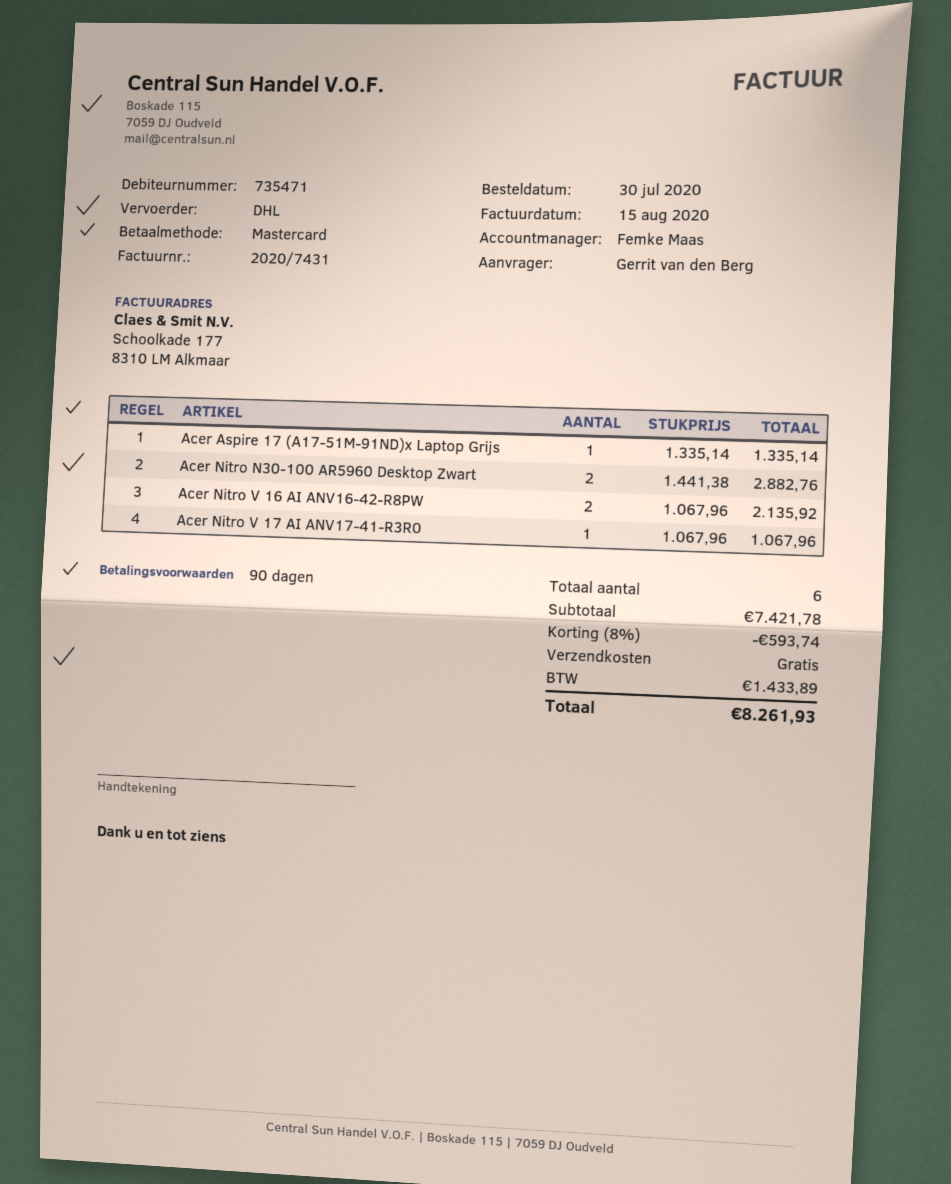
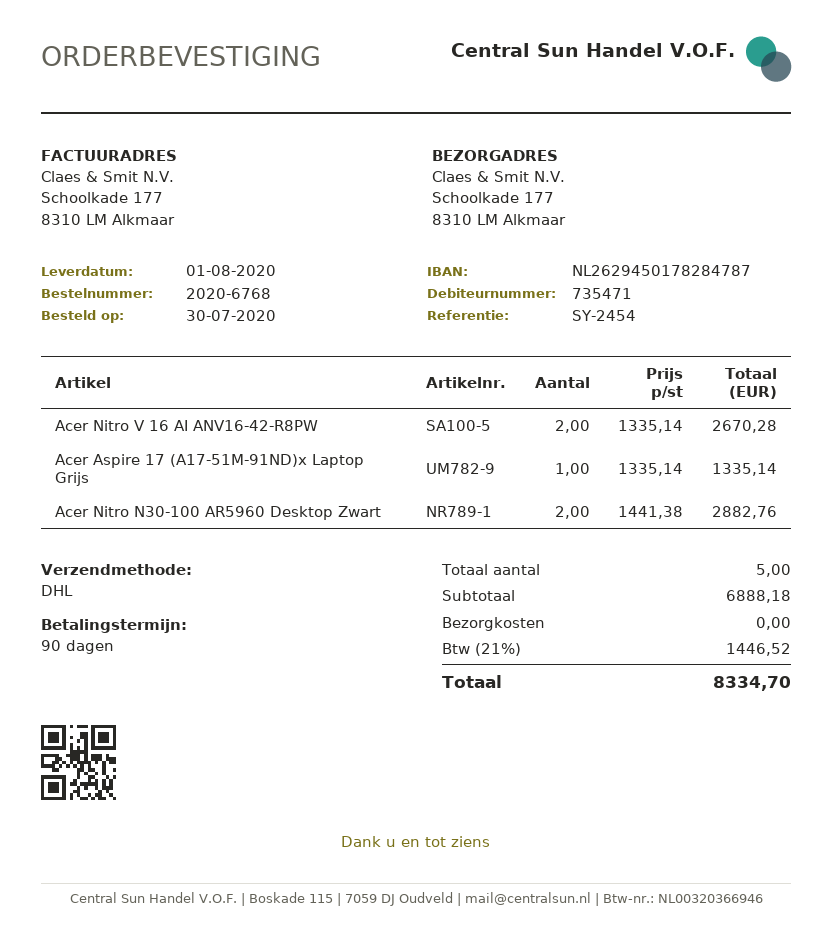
Acer Nitro V 16 AI ANV16-42-R8PW: 2 x 1067.96 = 2135.92 -> 2 x 1335.14 = 2670.28
Acer Nitro V 17 AI ANV17-41-R3R0: 1 x 1067.96 = 1067.96 -> none
total quantity: 6 -> 5
subtotal: 7421.78 -> 6888.18
discount: 8% = 593.74 -> none
tax: 1433.89 -> 1446.52
total: 8261.93 -> 8334.70

